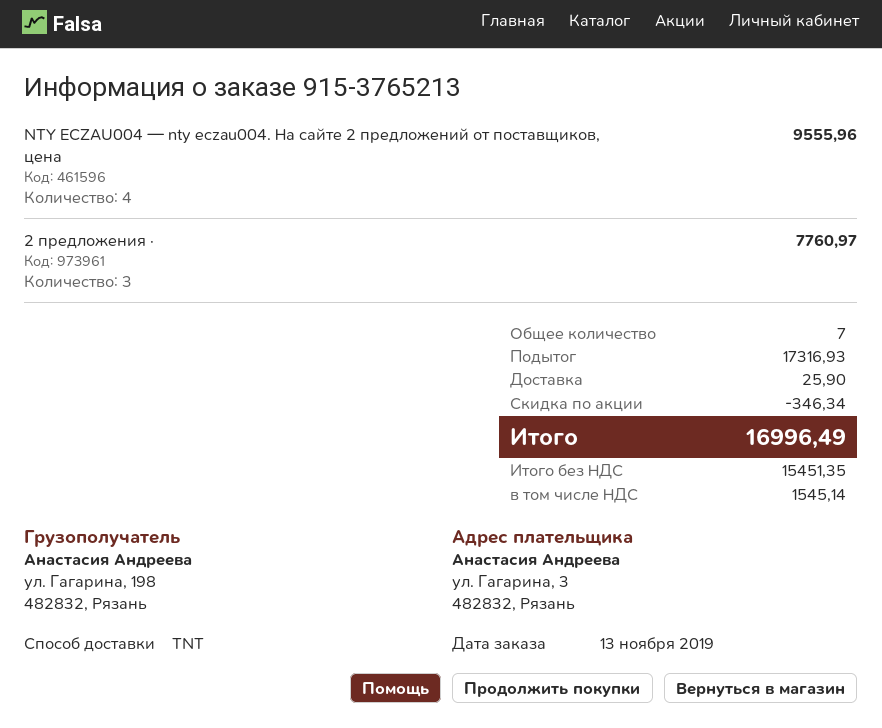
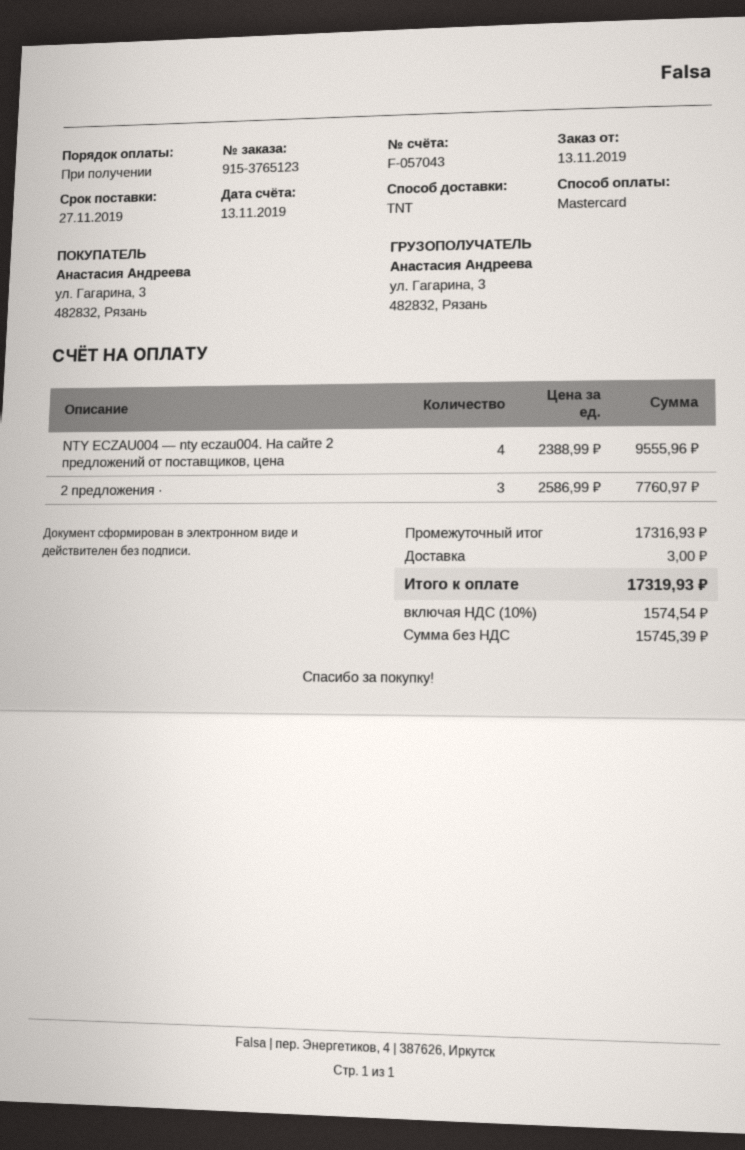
order number: 915-3765213 -> 915-3765123
ship to: ул. Гагарина, 198, 482832, Рязань -> ул. Гагарина, 3, 482832, Рязань
discount: 346.34 -> none
shipping: 25.90 -> 3.00
net: 15451.35 -> 15745.39
tax: 1545.14 -> 1574.54
total: 16996.49 -> 17319.93

